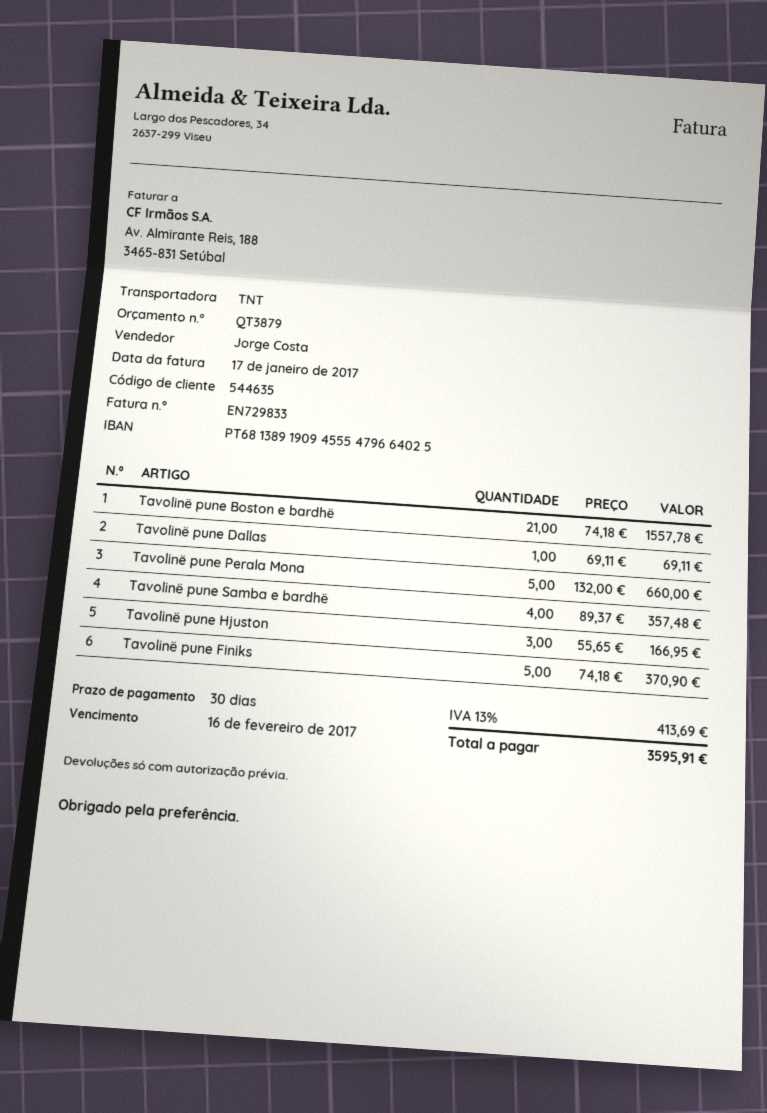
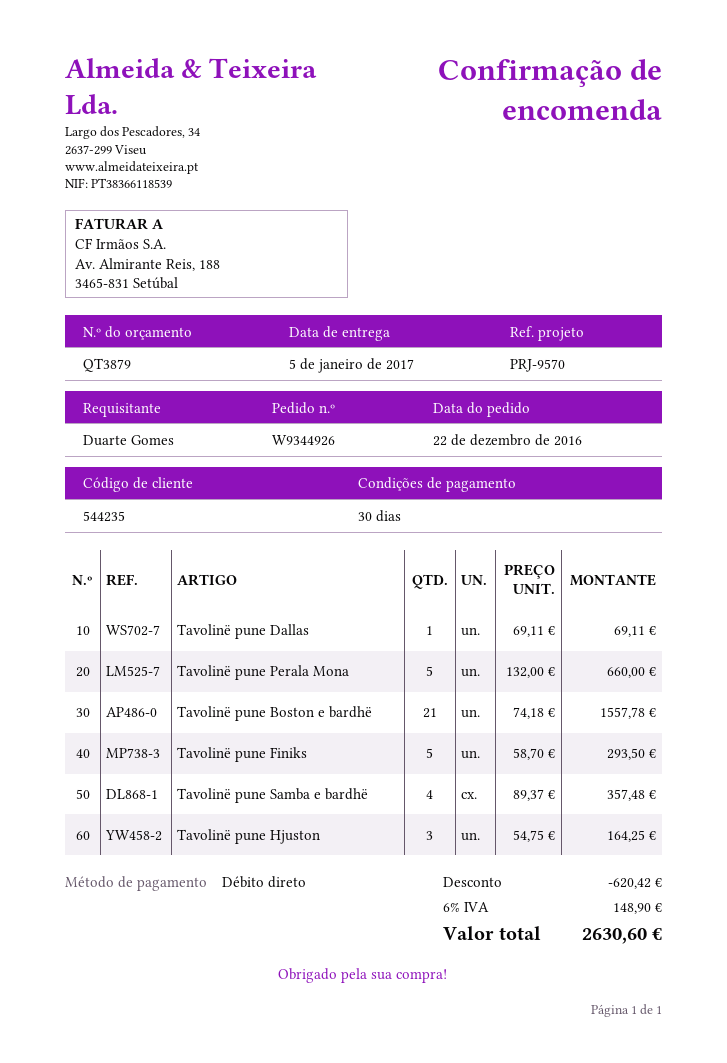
customer number: 544635 -> 544235
Tavolinë pune Hjuston: 3 x 55.65 = 166.95 -> 3 x 54.75 = 164.25
Tavolinë pune Finiks: 5 x 74.18 = 370.90 -> 5 x 58.70 = 293.50
discount: none -> 620.42
tax: 13% = 413.69 -> 6% = 148.90
total: 3595.91 -> 2630.60

